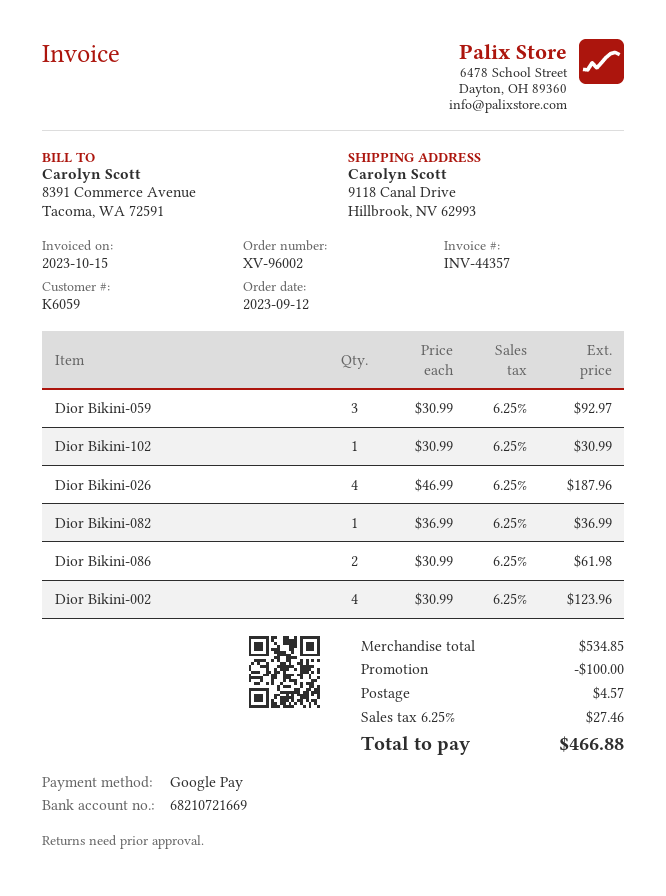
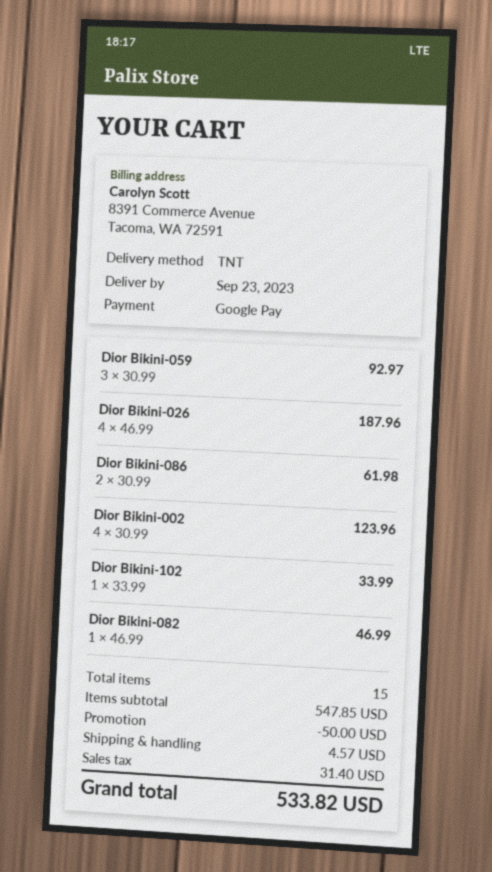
Dior Bikini-102: 1 x 30.99 = 30.99 -> 1 x 33.99 = 33.99
Dior Bikini-082: 1 x 36.99 = 36.99 -> 1 x 46.99 = 46.99
subtotal: 534.85 -> 547.85
discount: 100.00 -> 50.00
tax: 27.46 -> 31.40
total: 466.88 -> 533.82

